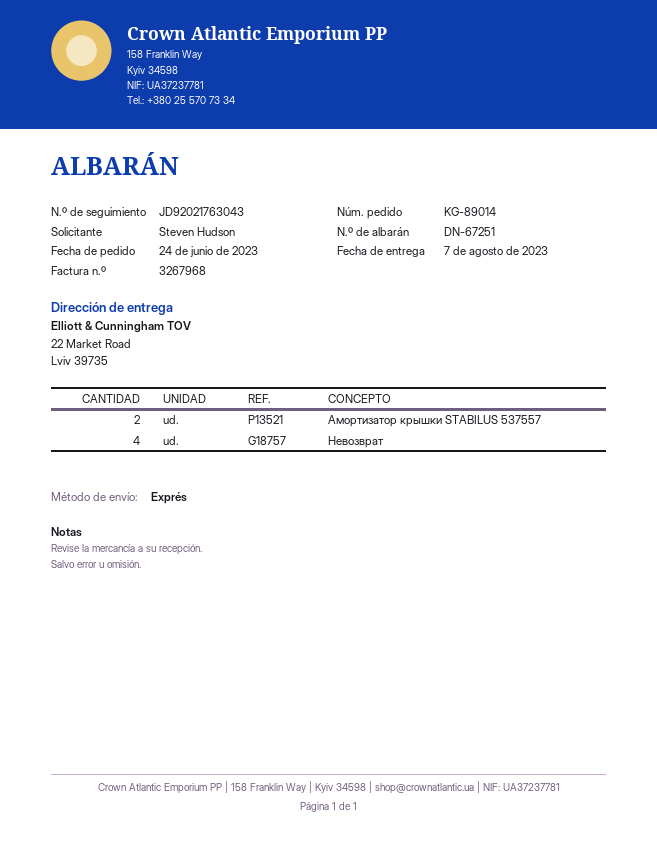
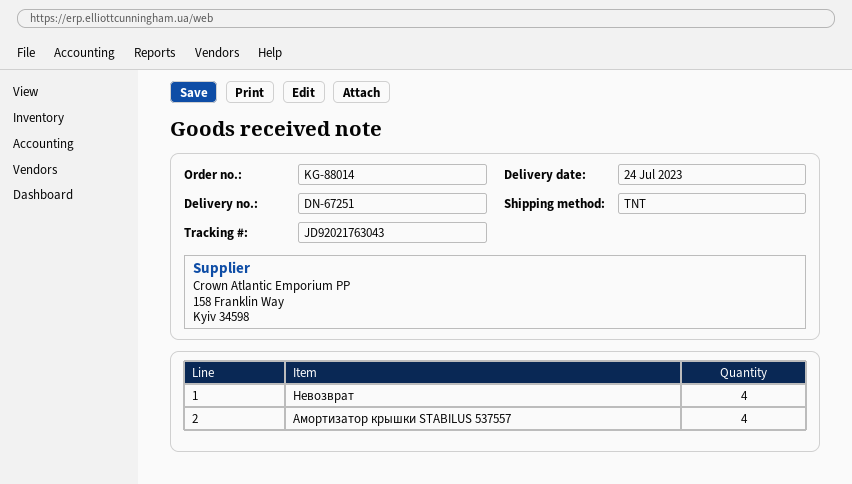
order number: KG-89014 -> KG-88014
delivery date: 2023-08-07 -> 2023-07-24
shipping method: express -> TNT
Амортизатор крышки STABILUS 537557: 2 -> 4

